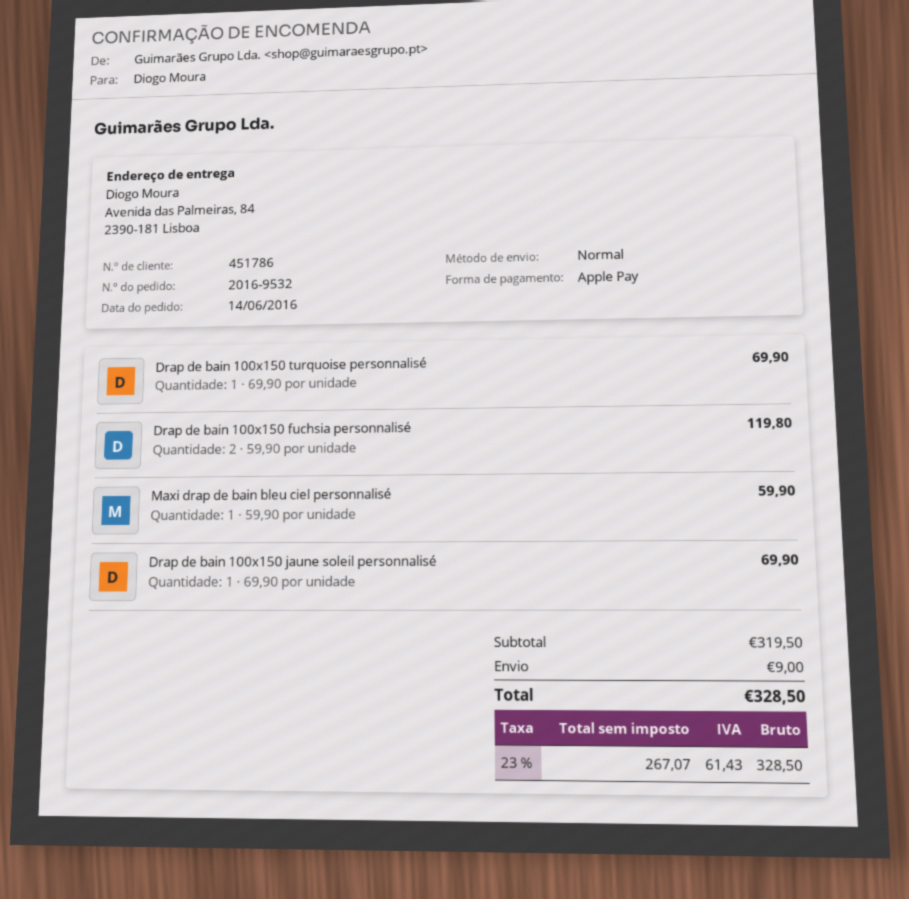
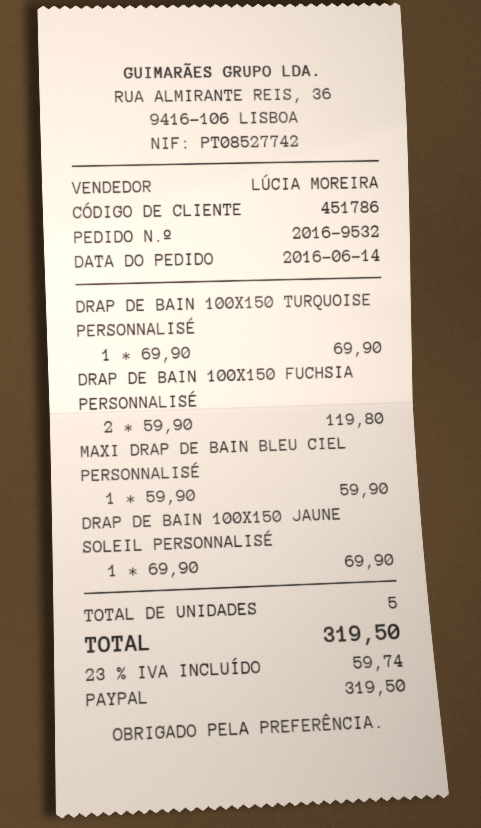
payment method: Apple Pay -> PayPal
shipping: 9.00 -> none
tax: 23% = 61.43 -> 23% = 59.74
total: 328.50 -> 319.50

